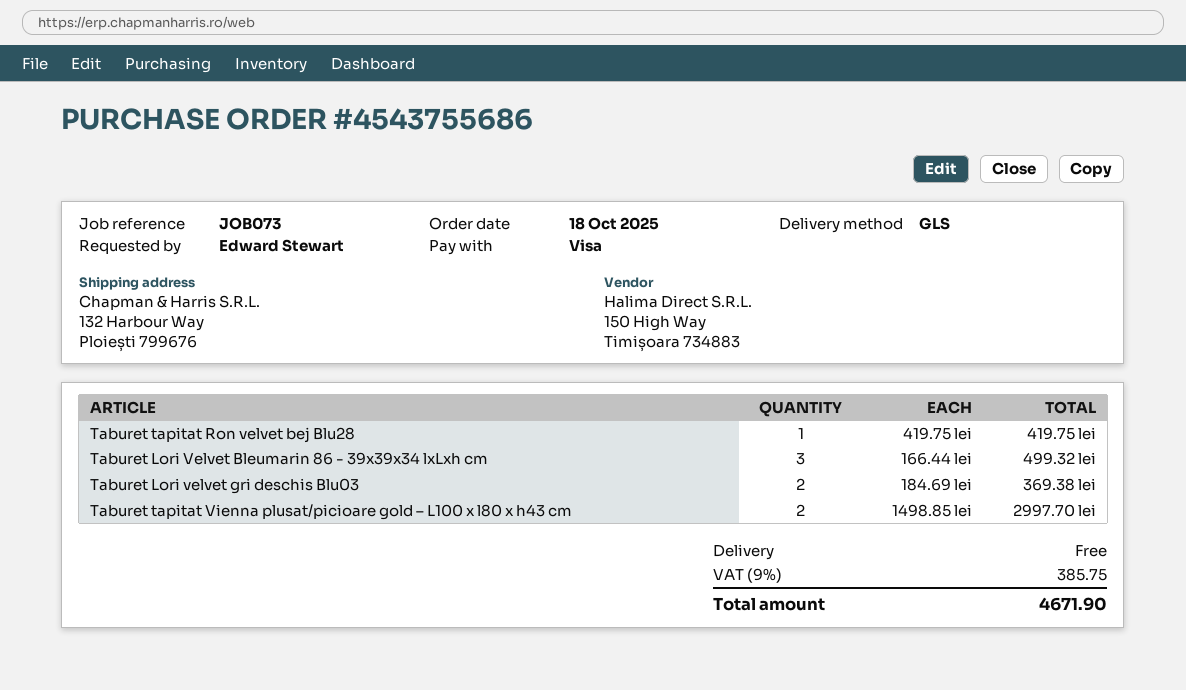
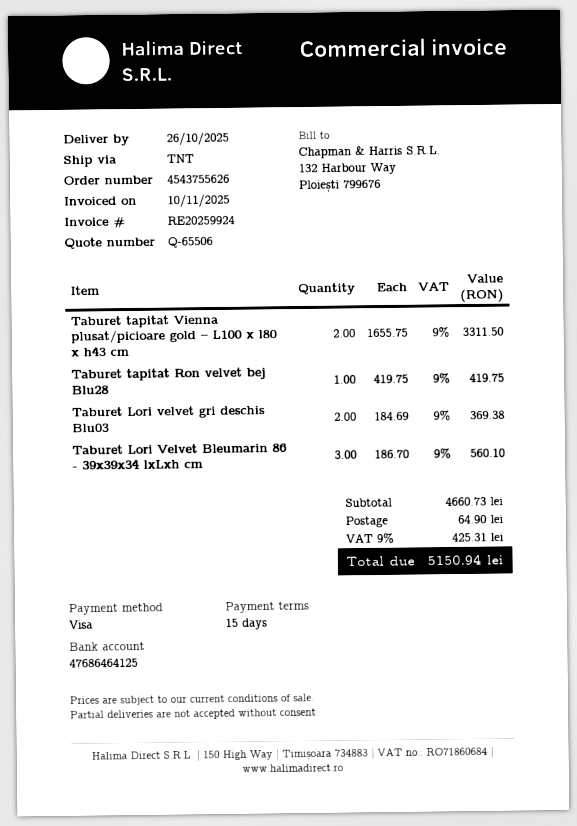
order number: 4543755686 -> 4543755626
shipping method: GLS -> TNT
Taburet Lori Velvet Bleumarin 86 - 39x39x34 lxLxh cm: 3 x 166.44 = 499.32 -> 3 x 186.70 = 560.10
Taburet tapitat Vienna plusat/picioare gold – L100 x l80 x h43 cm: 2 x 1498.85 = 2997.70 -> 2 x 1655.75 = 3311.50
shipping: 0.00 -> 64.90
tax: 9% = 385.75 -> 9% = 425.31
total: 4671.90 -> 5150.94

